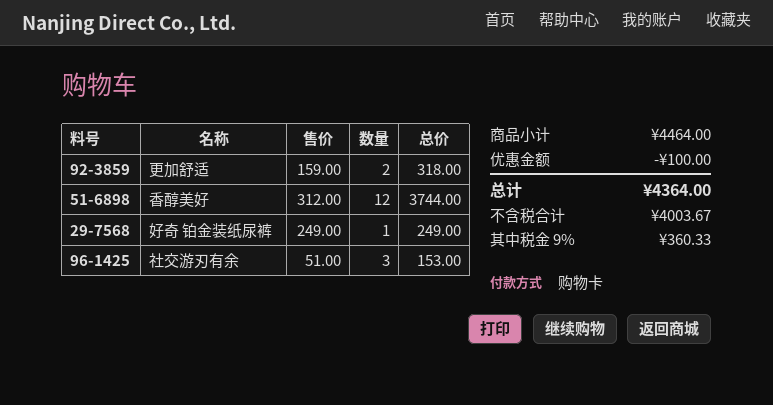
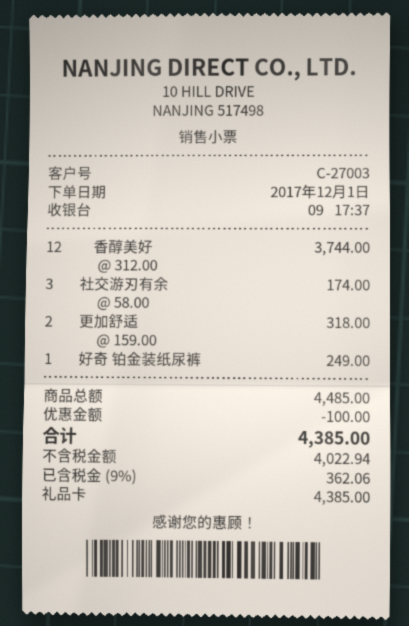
社交游刃有余: 3 x 51.00 = 153.00 -> 3 x 58.00 = 174.00
subtotal: 4464.00 -> 4485.00
net: 4003.67 -> 4022.94
tax: 9% = 360.33 -> 9% = 362.06
total: 4364.00 -> 4385.00

